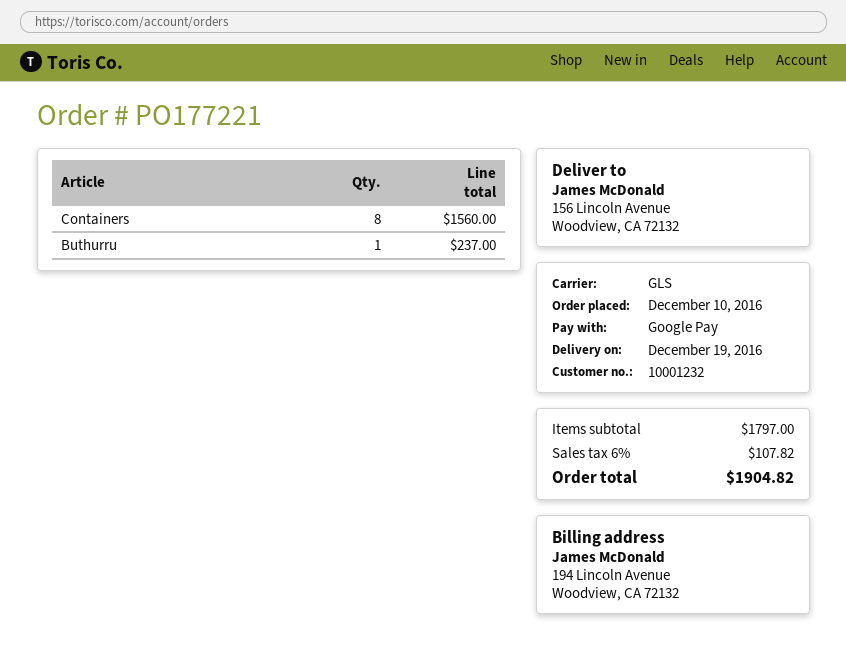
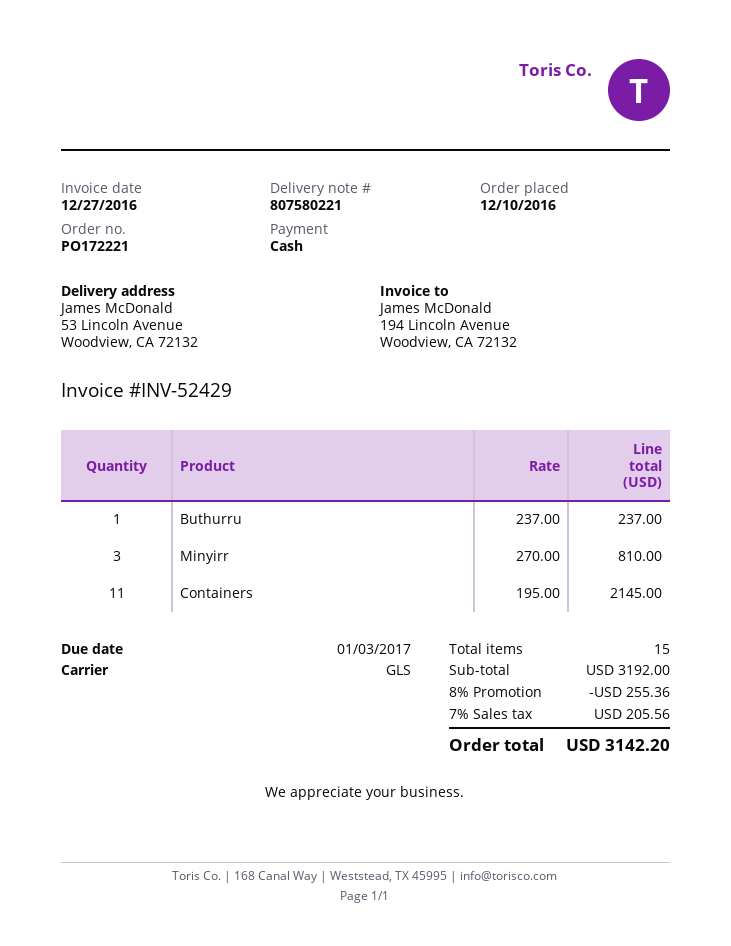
order number: PO177221 -> PO172221
payment method: Google Pay -> cash
ship to: 156 Lincoln Avenue, Woodview, CA 72132 -> 53 Lincoln Avenue, Woodview, CA 72132
Containers: 8 for 1560.00 -> 11 for 2145.00
Minyirr: none -> 3 for 810.00
subtotal: 1797.00 -> 3192.00
discount: none -> 8% = 255.36
tax: 6% = 107.82 -> 7% = 205.56
total: 1904.82 -> 3142.20

